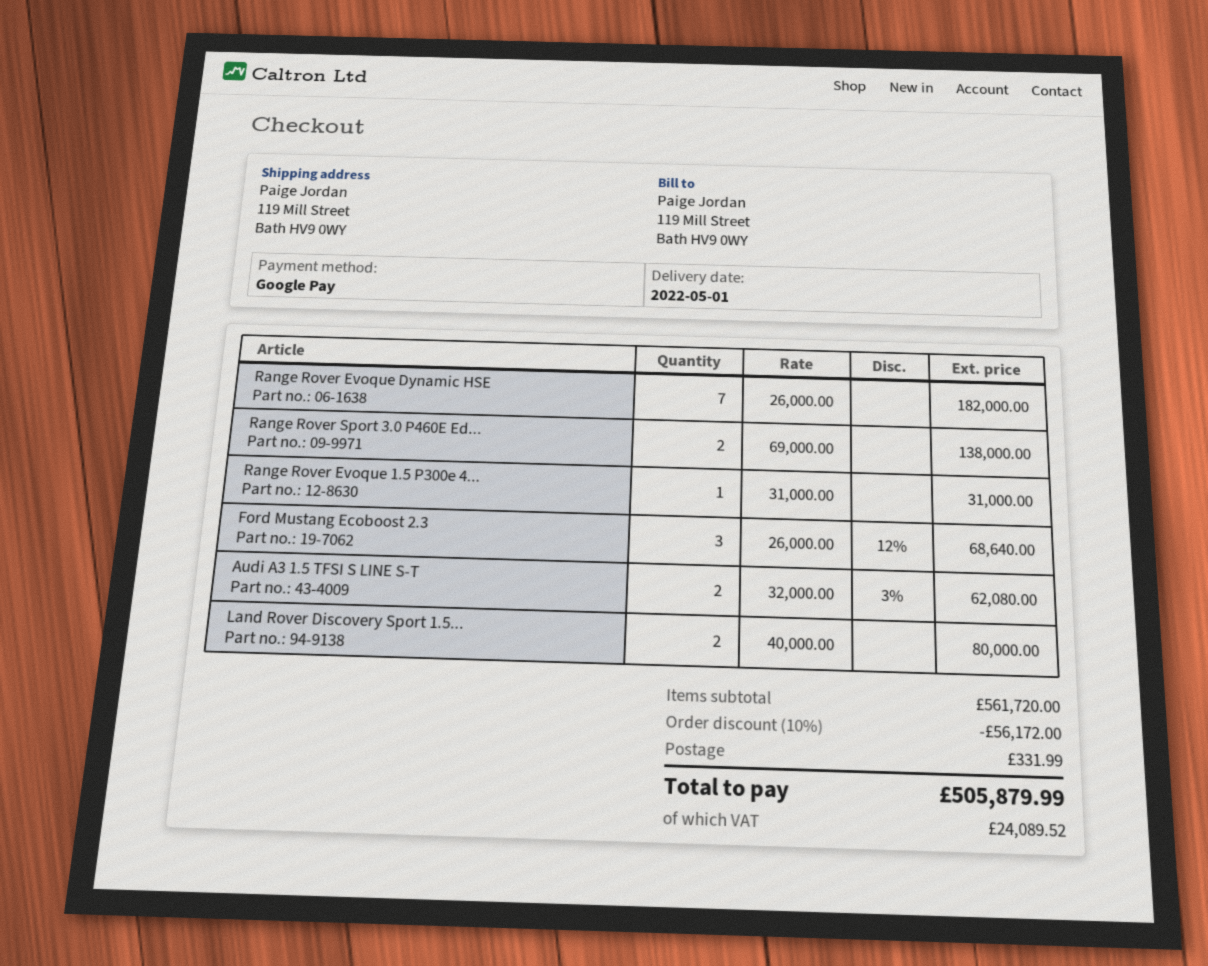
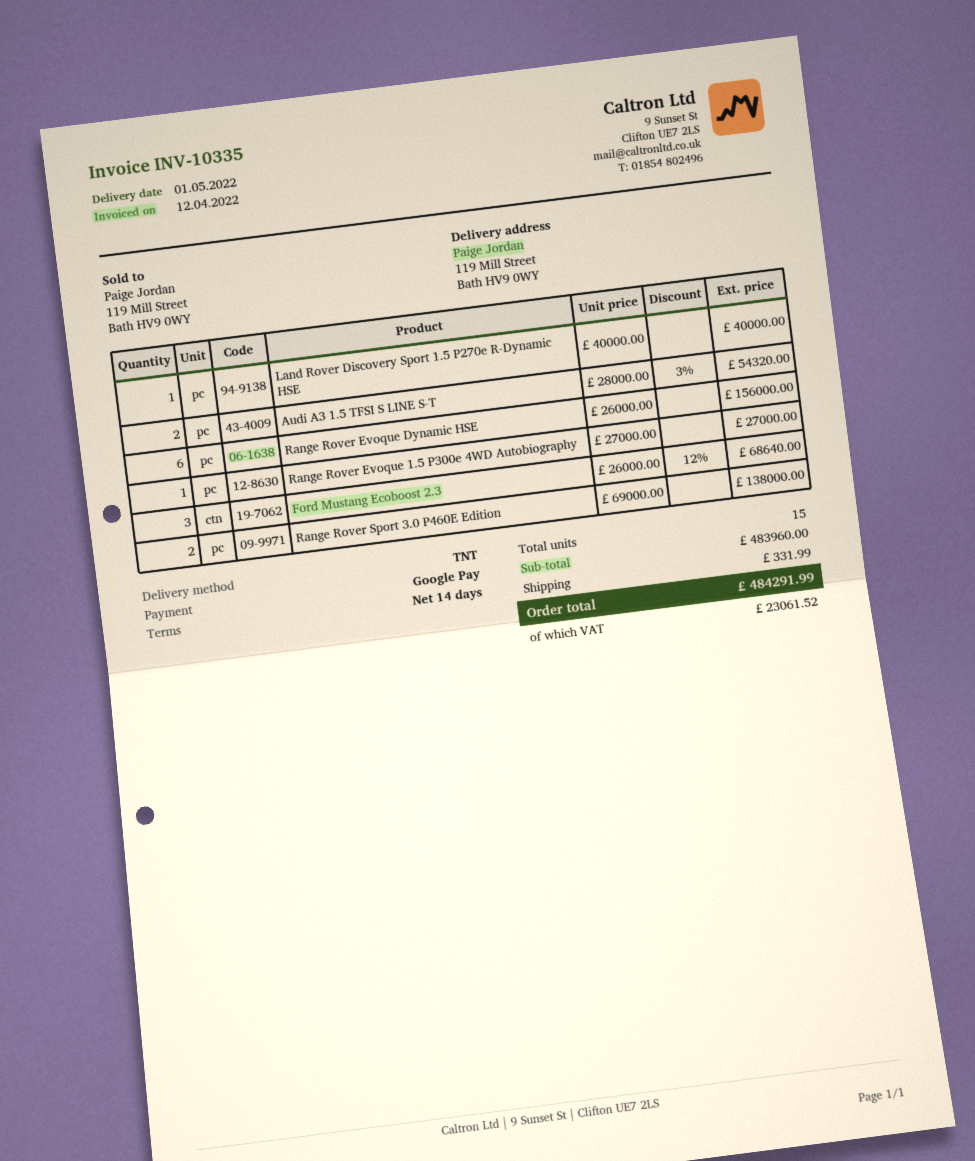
Range Rover Evoque Dynamic HSE: 7 x 26000.00 = 182000.00 -> 6 x 26000.00 = 156000.00
Range Rover Evoque 1.5 P300e 4...: 1 x 31000.00 = 31000.00 -> 1 x 27000.00 = 27000.00
Audi A3 1.5 TFSI S LINE S-T: 2 x 32000.00 - 3% = 62080.00 -> 2 x 28000.00 - 3% = 54320.00
Land Rover Discovery Sport 1.5...: 2 x 40000.00 = 80000.00 -> 1 x 40000.00 = 40000.00
subtotal: 561720.00 -> 483960.00
discount: 10% = 56172.00 -> none
tax: 24089.52 -> 23061.52
total: 505879.99 -> 484291.99

